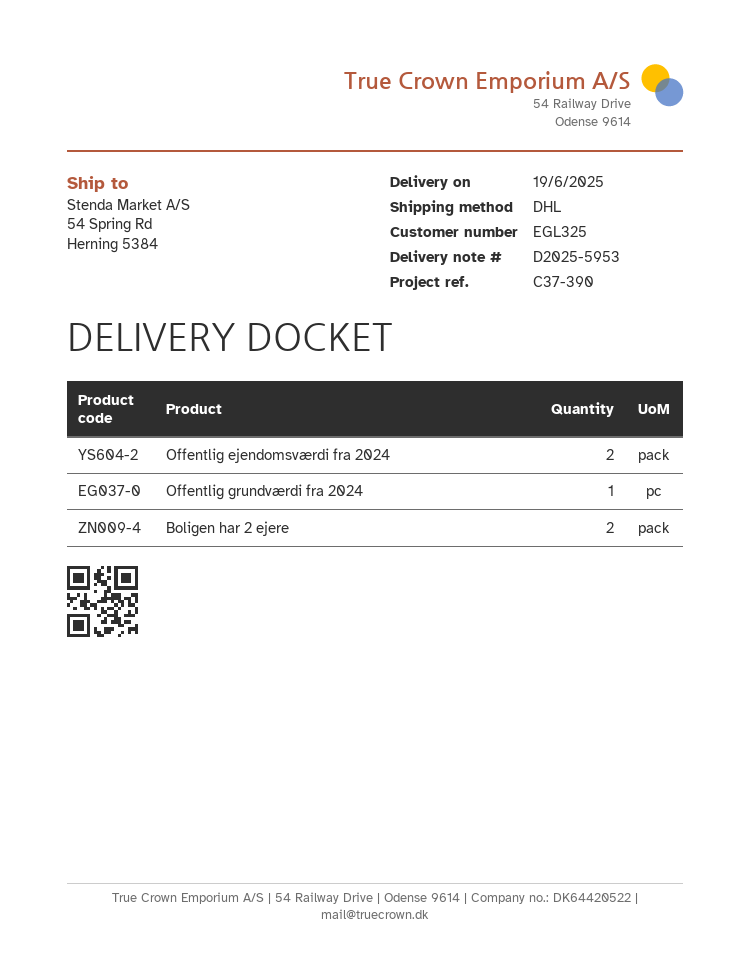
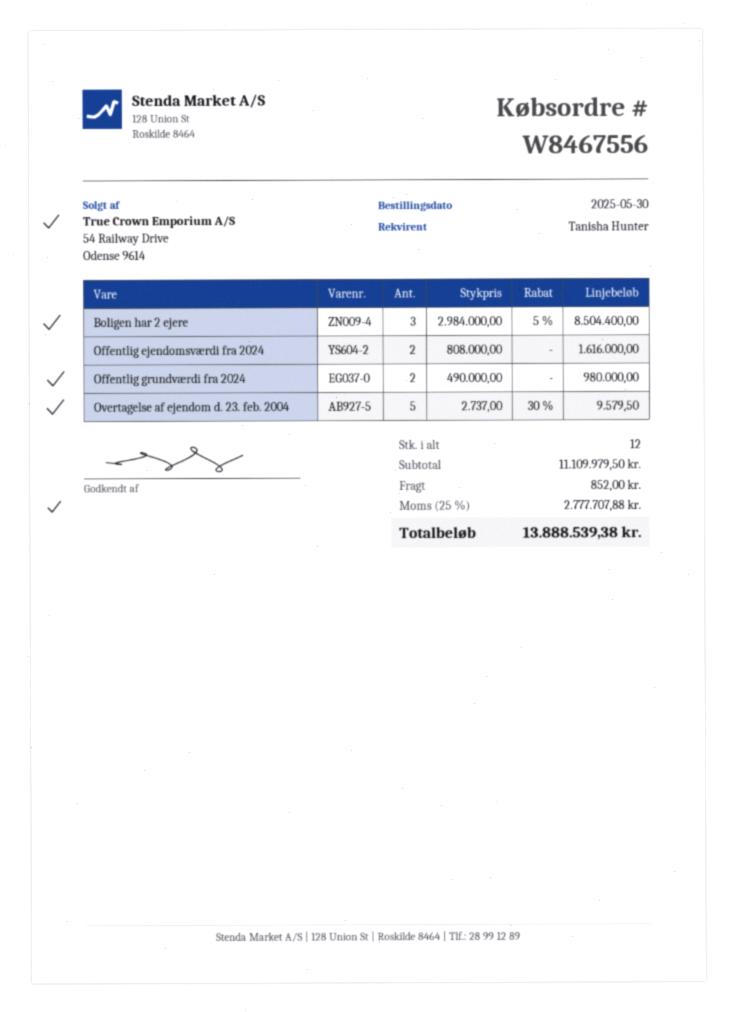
Offentlig grundværdi fra 2024: 1 -> 2
Boligen har 2 ejere: 2 -> 3
Overtagelse af ejendom d. 23. feb. 2004: none -> 5

